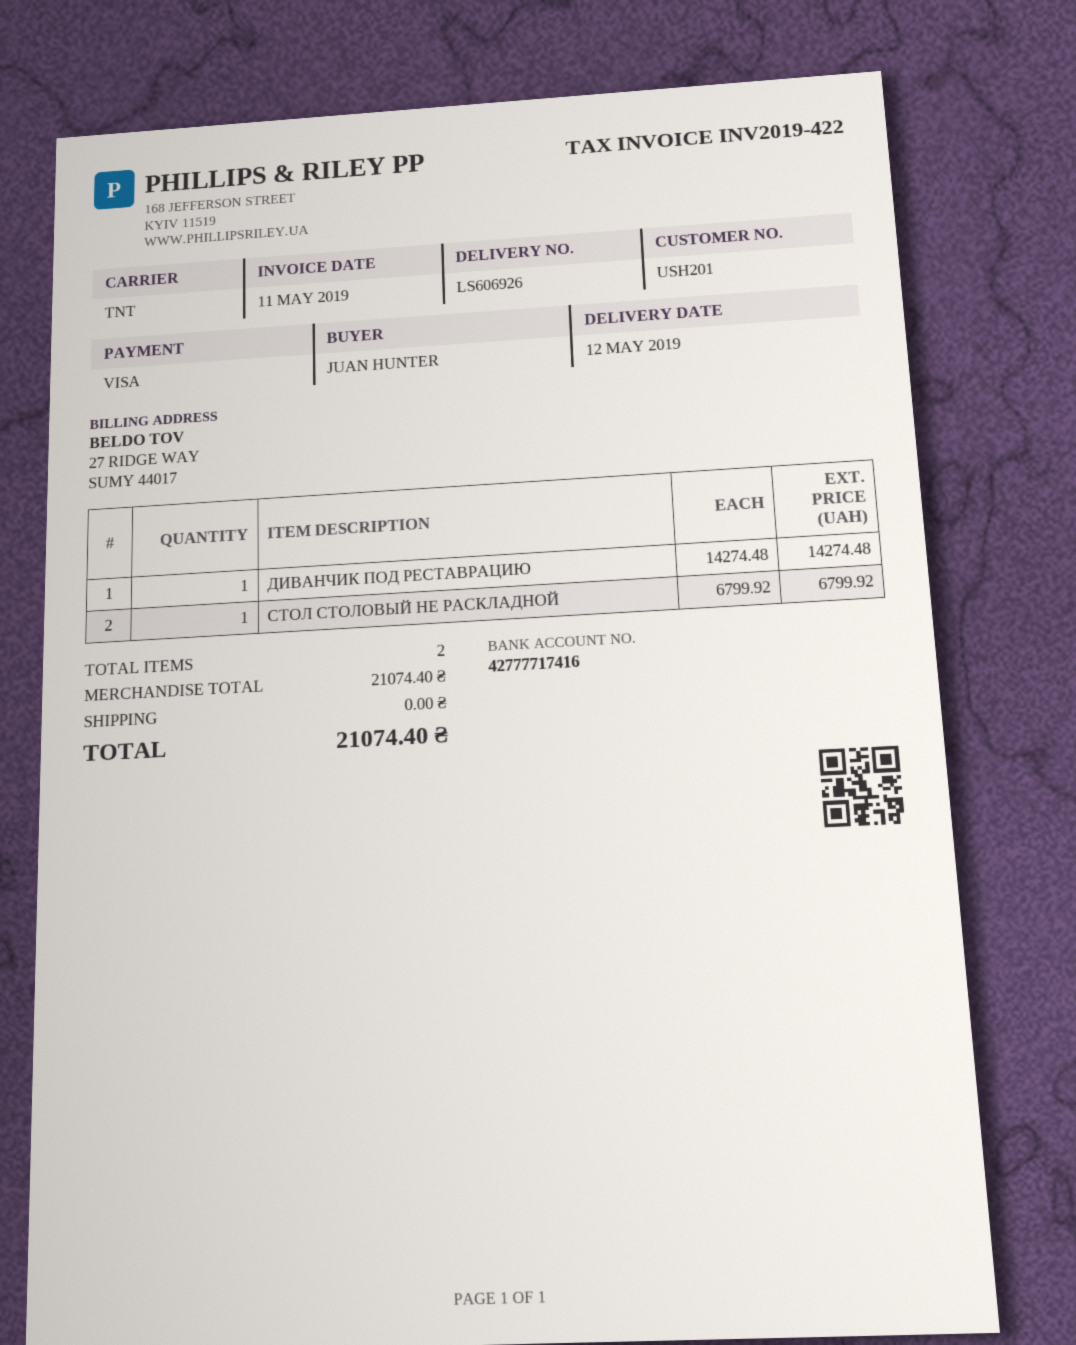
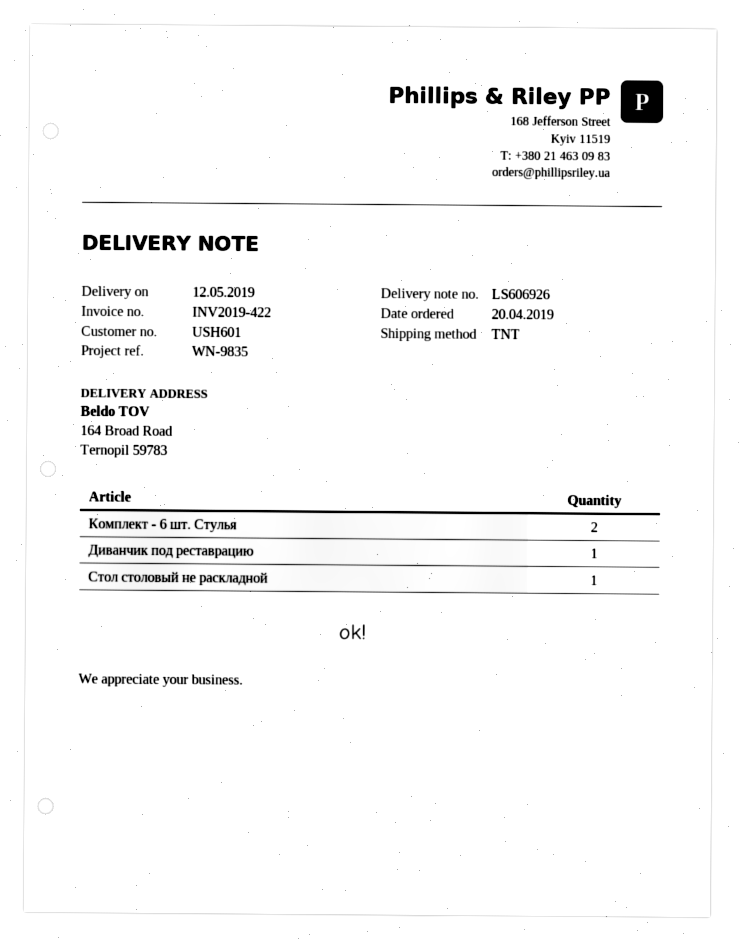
customer number: USH201 -> USH601
Комплект - 6 шт. Стулья: none -> 2

